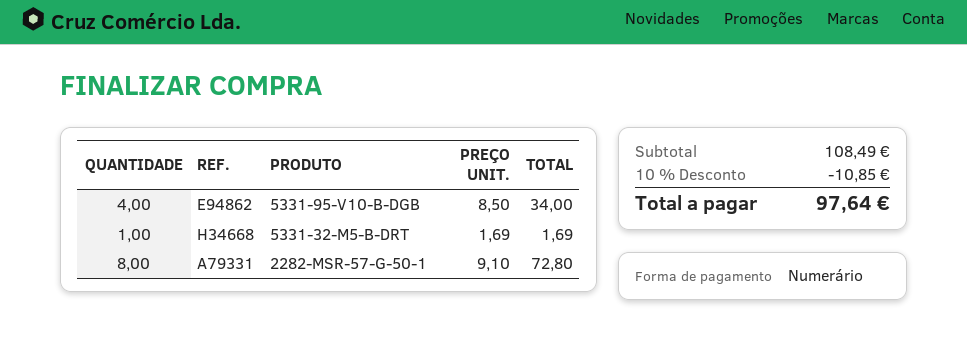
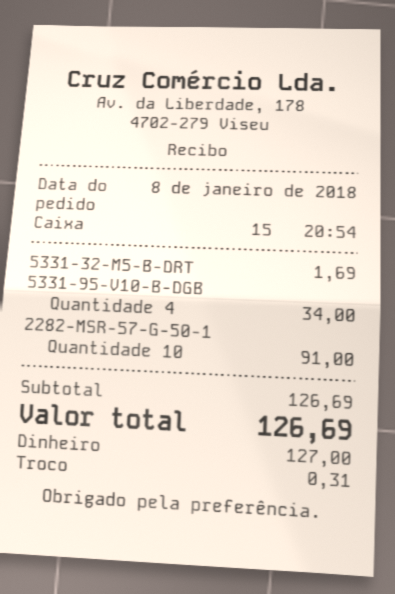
2282-MSR-57-G-50-1: 8 for 72.80 -> 10 for 91.00
subtotal: 108.49 -> 126.69
discount: 10% = 10.85 -> none
total: 97.64 -> 126.69

